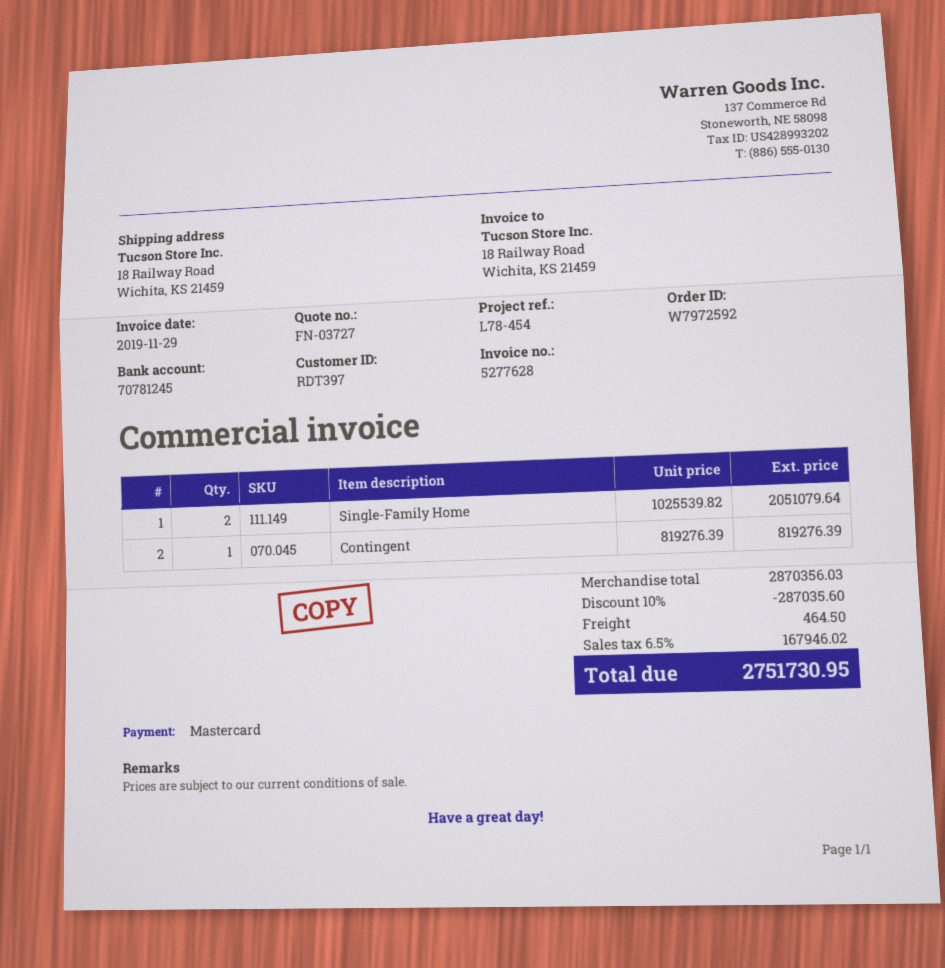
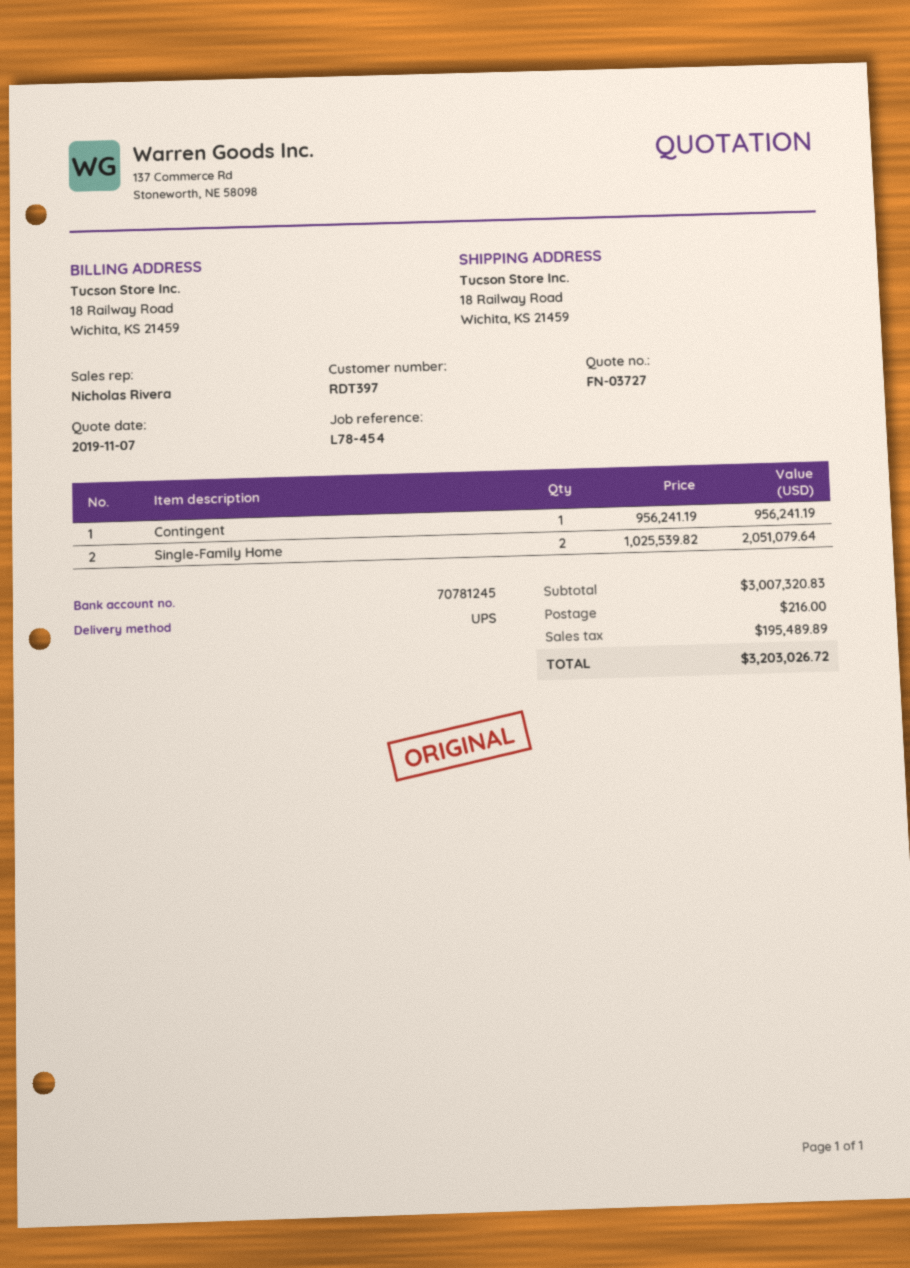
Contingent: 1 x 819276.39 = 819276.39 -> 1 x 956241.19 = 956241.19
subtotal: 2870356.03 -> 3007320.83
discount: 10% = 287035.60 -> none
shipping: 464.50 -> 216.00
tax: 167946.02 -> 195489.89
total: 2751730.95 -> 3203026.72

